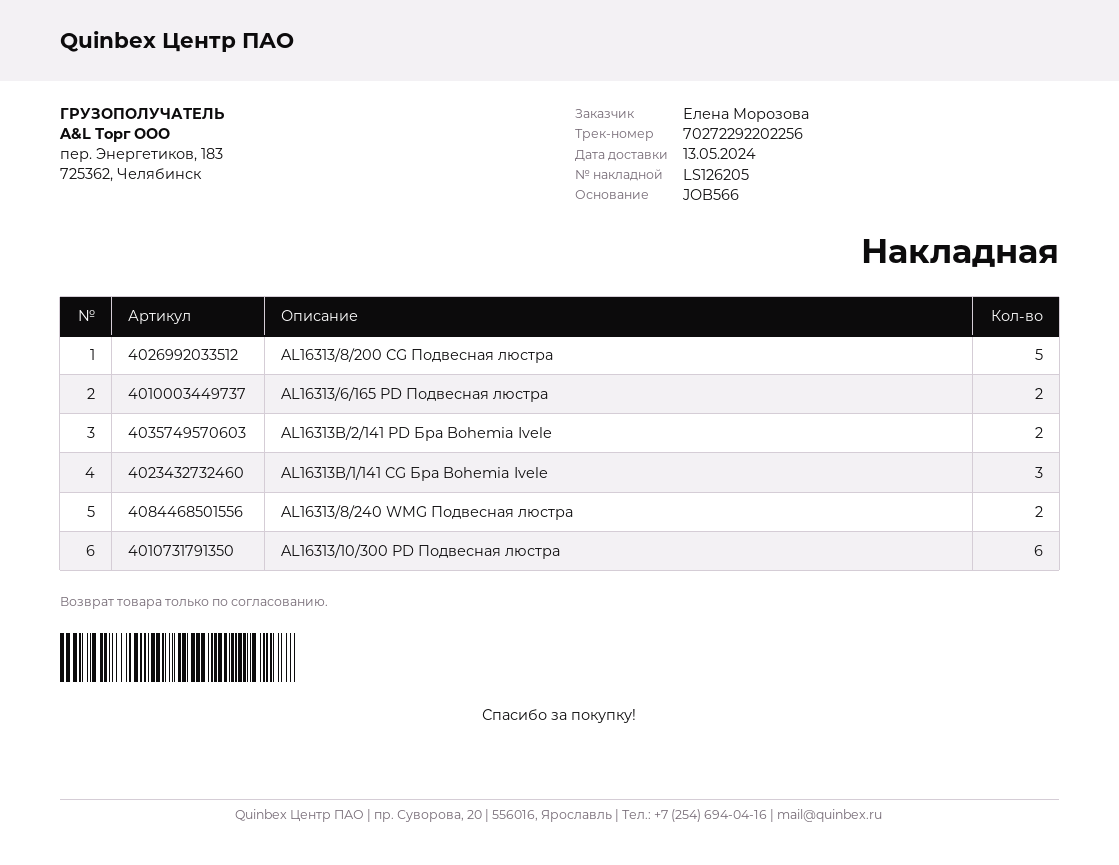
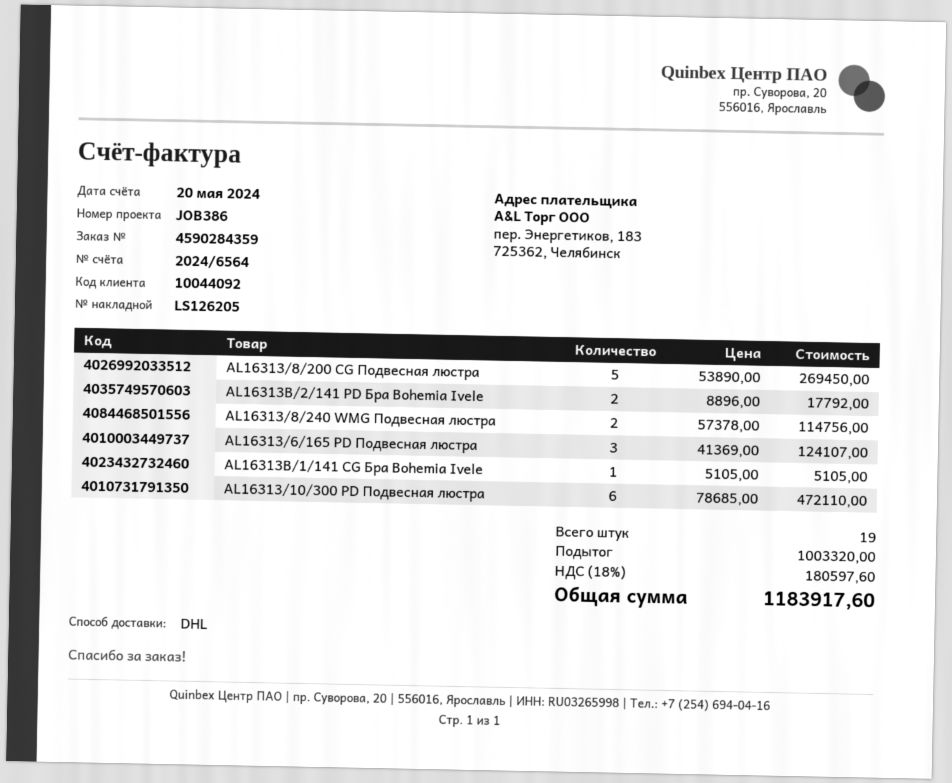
reference: JOB566 -> JOB386
AL16313/6/165 PD Подвесная люстра: 2 -> 3
AL16313B/1/141 CG Бра Bohemia Ivele: 3 -> 1

